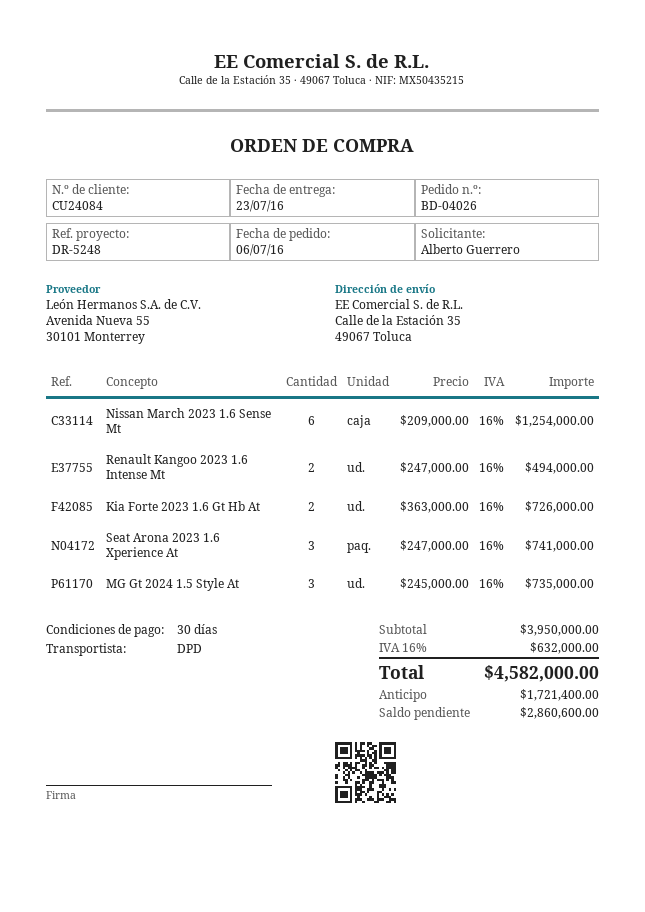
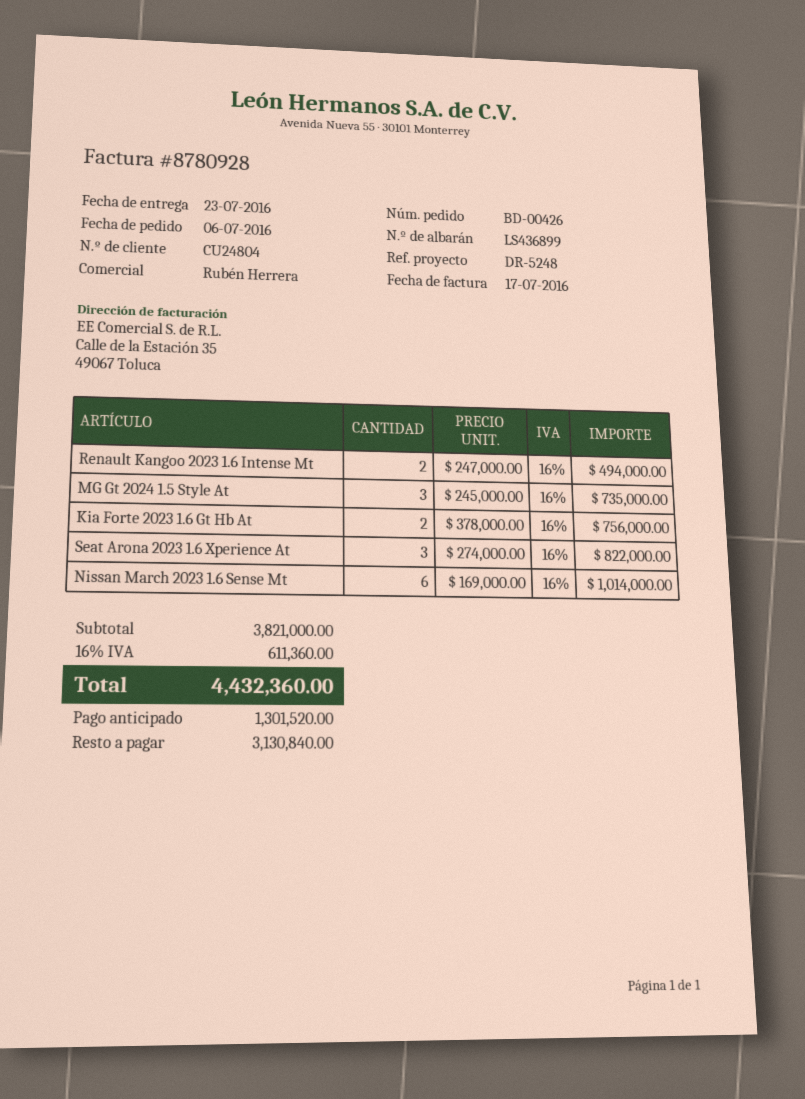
order number: BD-04026 -> BD-00426
customer number: CU24084 -> CU24804
Nissan March 2023 1.6 Sense Mt: 6 x 209000.00 = 1254000.00 -> 6 x 169000.00 = 1014000.00
Kia Forte 2023 1.6 Gt Hb At: 2 x 363000.00 = 726000.00 -> 2 x 378000.00 = 756000.00
Seat Arona 2023 1.6 Xperience At: 3 x 247000.00 = 741000.00 -> 3 x 274000.00 = 822000.00
subtotal: 3950000.00 -> 3821000.00
tax: 16% = 632000.00 -> 16% = 611360.00
total: 4582000.00 -> 4432360.00
deposit: 1721400.00 -> 1301520.00
balance: 2860600.00 -> 3130840.00

